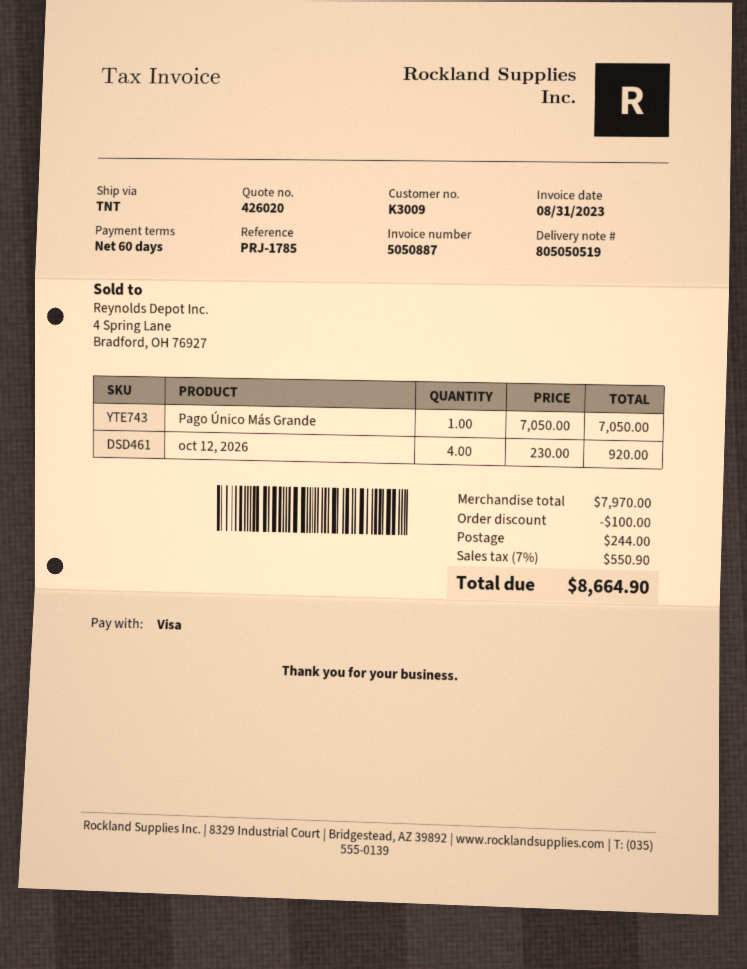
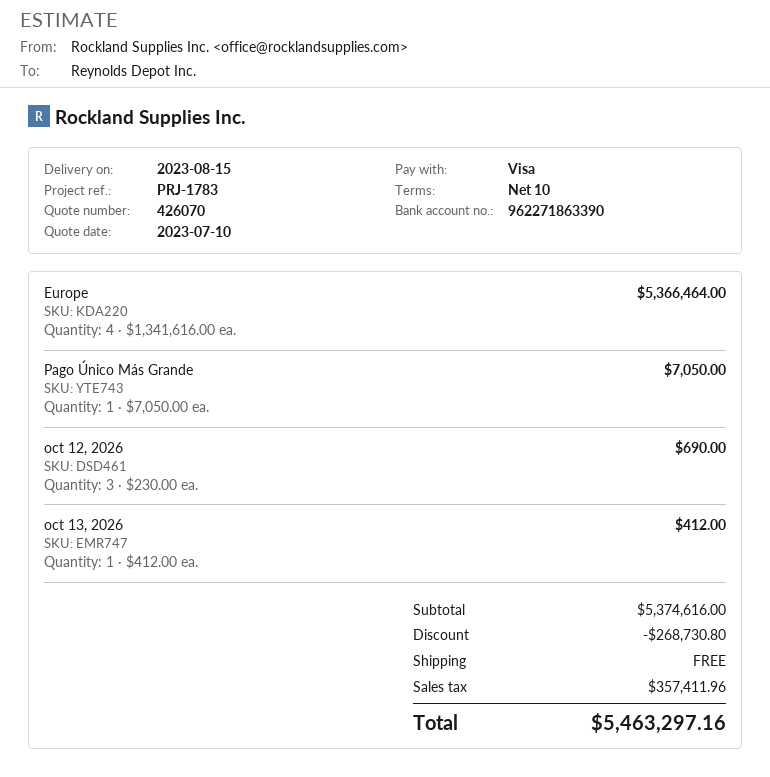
quote number: 426020 -> 426070
payment terms: 60 days -> 10 days
reference: PRJ-1785 -> PRJ-1783
oct 12, 2026: 4 x 230.00 = 920.00 -> 3 x 230.00 = 690.00
Europe: none -> 4 x 1341616.00 = 5366464.00
oct 13, 2026: none -> 1 x 412.00 = 412.00
subtotal: 7970.00 -> 5374616.00
discount: 100.00 -> 268730.80
shipping: 244.00 -> 0.00
tax: 550.90 -> 357411.96
total: 8664.90 -> 5463297.16

